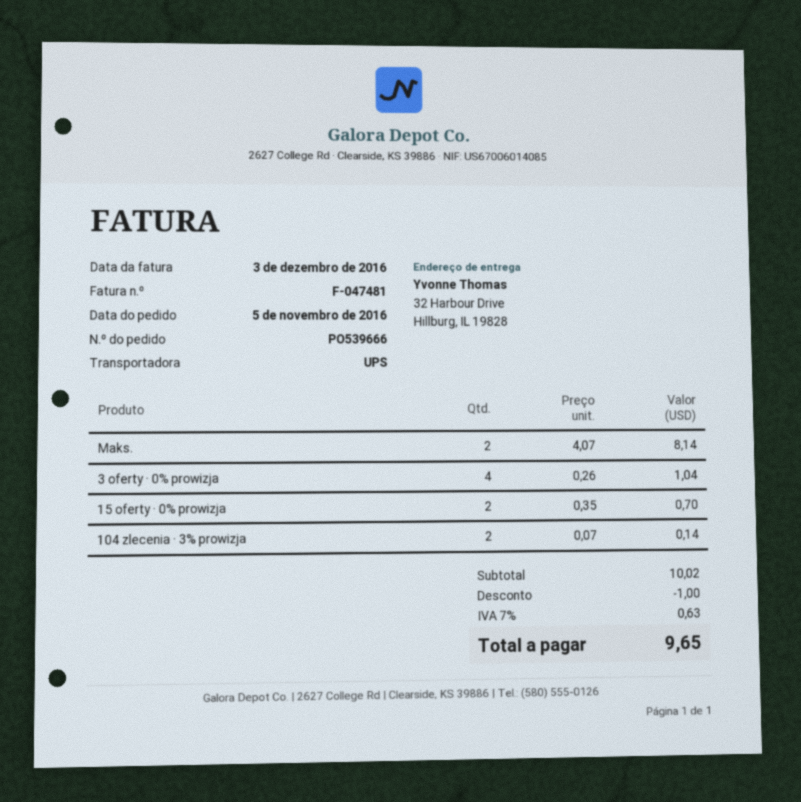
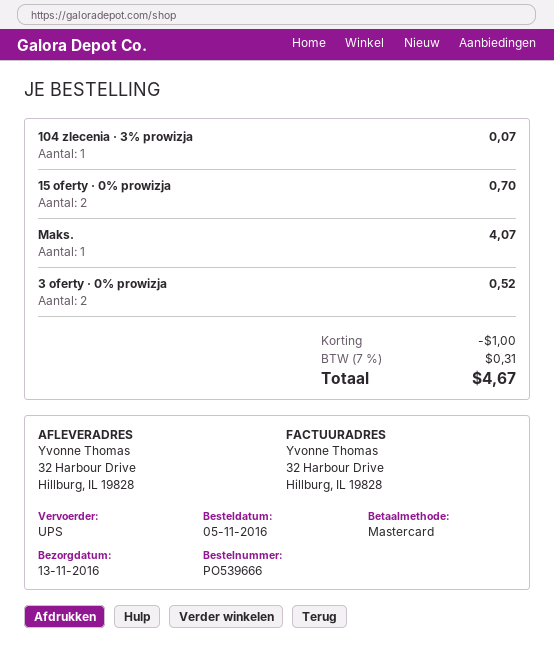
Maks.: 2 for 8.14 -> 1 for 4.07
3 oferty · 0% prowizja: 4 for 1.04 -> 2 for 0.52
104 zlecenia · 3% prowizja: 2 for 0.14 -> 1 for 0.07
tax: 7% = 0.63 -> 7% = 0.31
total: 9.65 -> 4.67

